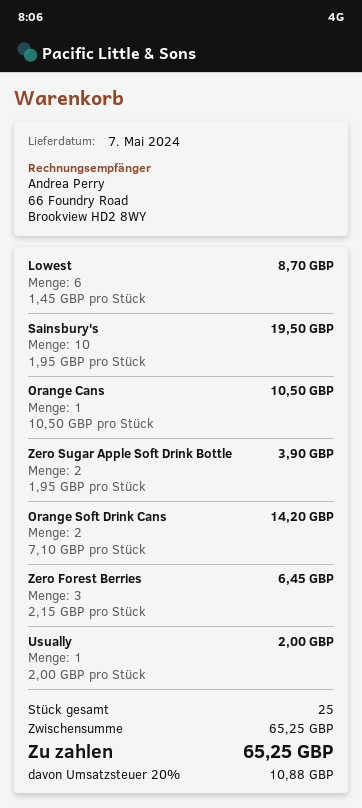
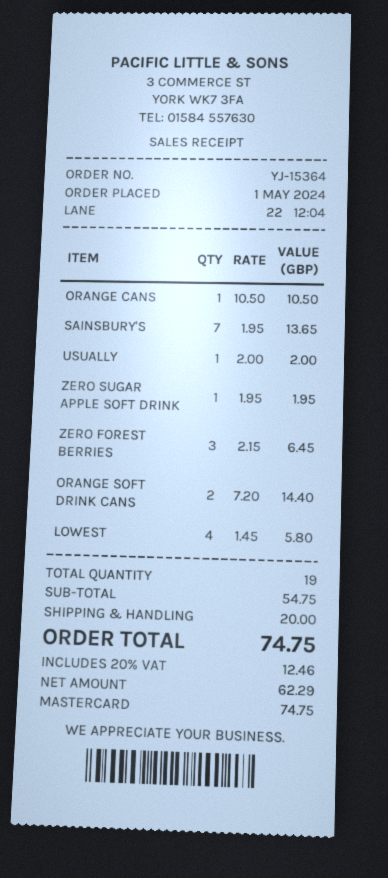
Lowest: 6 x 1.45 = 8.70 -> 4 x 1.45 = 5.80
Sainsbury's: 10 x 1.95 = 19.50 -> 7 x 1.95 = 13.65
Zero Sugar Apple Soft Drink Bottle: 2 x 1.95 = 3.90 -> 1 x 1.95 = 1.95
Orange Soft Drink Cans: 2 x 7.10 = 14.20 -> 2 x 7.20 = 14.40
total quantity: 25 -> 19
subtotal: 65.25 -> 54.75
shipping: none -> 20.00
tax: 20% = 10.88 -> 20% = 12.46
total: 65.25 -> 74.75

